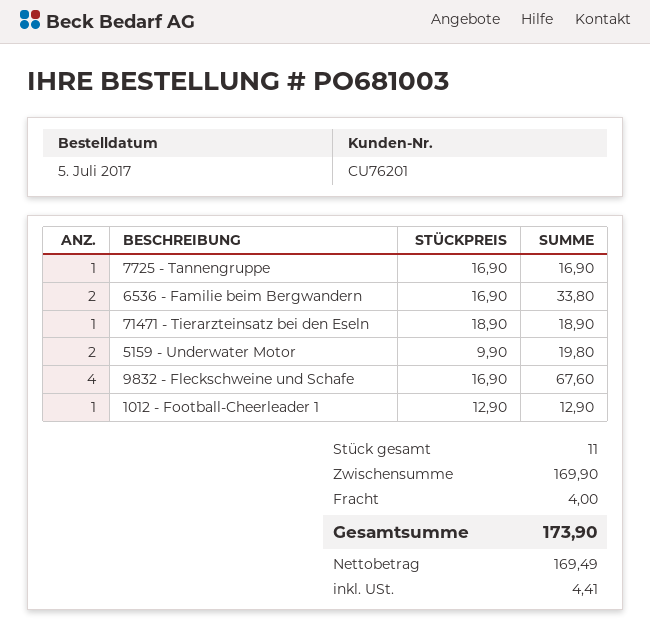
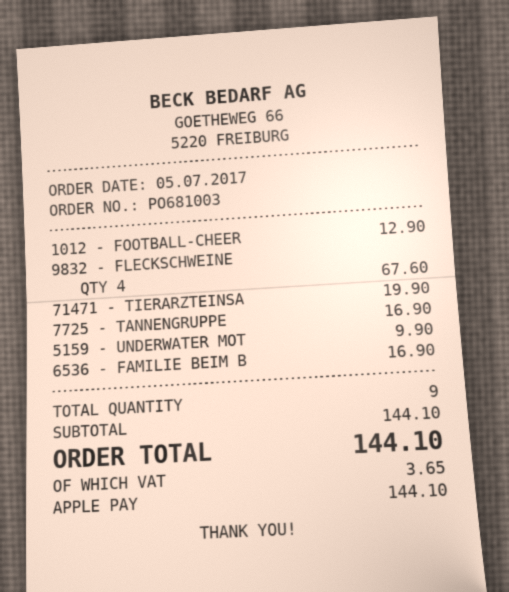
6536 - Familie beim Bergwandern: 2 for 33.80 -> 1 for 16.90
71471 - Tierarzteinsatz bei den Eseln: 1 for 18.90 -> 1 for 19.90
5159 - Underwater Motor: 2 for 19.80 -> 1 for 9.90
total quantity: 11 -> 9
subtotal: 169.90 -> 144.10
shipping: 4.00 -> none
tax: 4.41 -> 3.65
total: 173.90 -> 144.10

